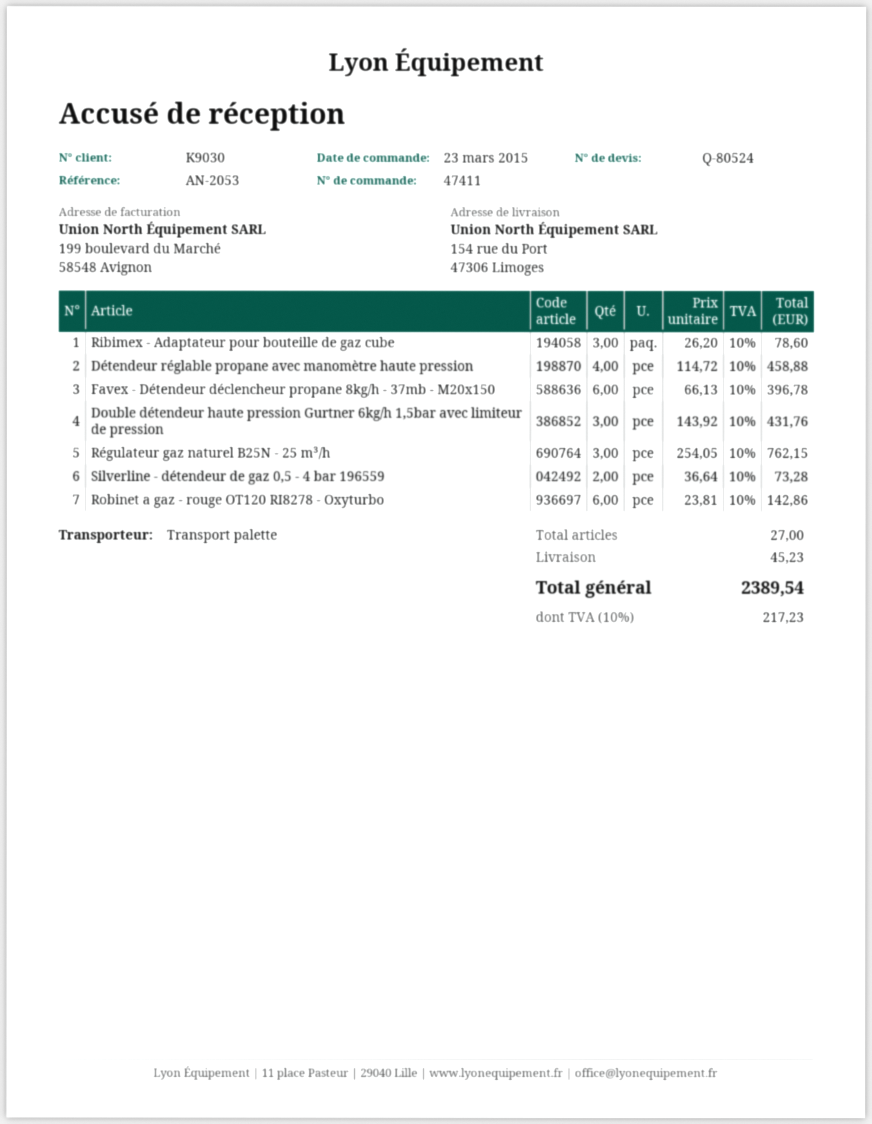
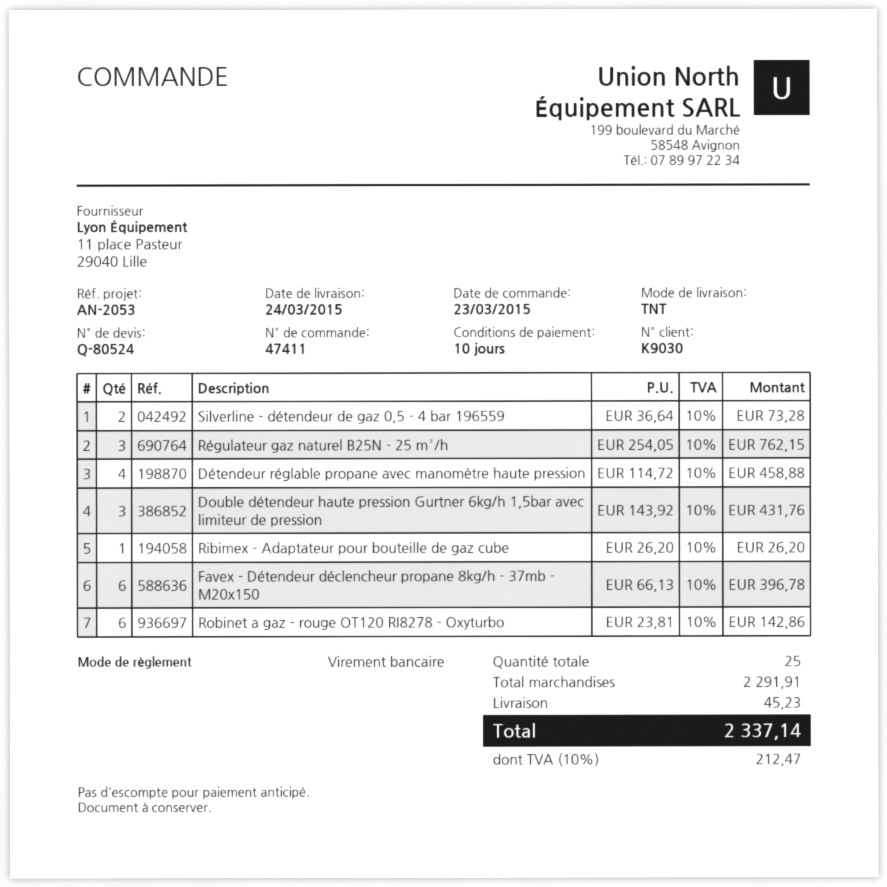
shipping method: pallet freight -> TNT
Ribimex - Adaptateur pour bouteille de gaz cube: 3 x 26.20 = 78.60 -> 1 x 26.20 = 26.20
total quantity: 27 -> 25
tax: 10% = 217.23 -> 10% = 212.47
total: 2389.54 -> 2337.14

